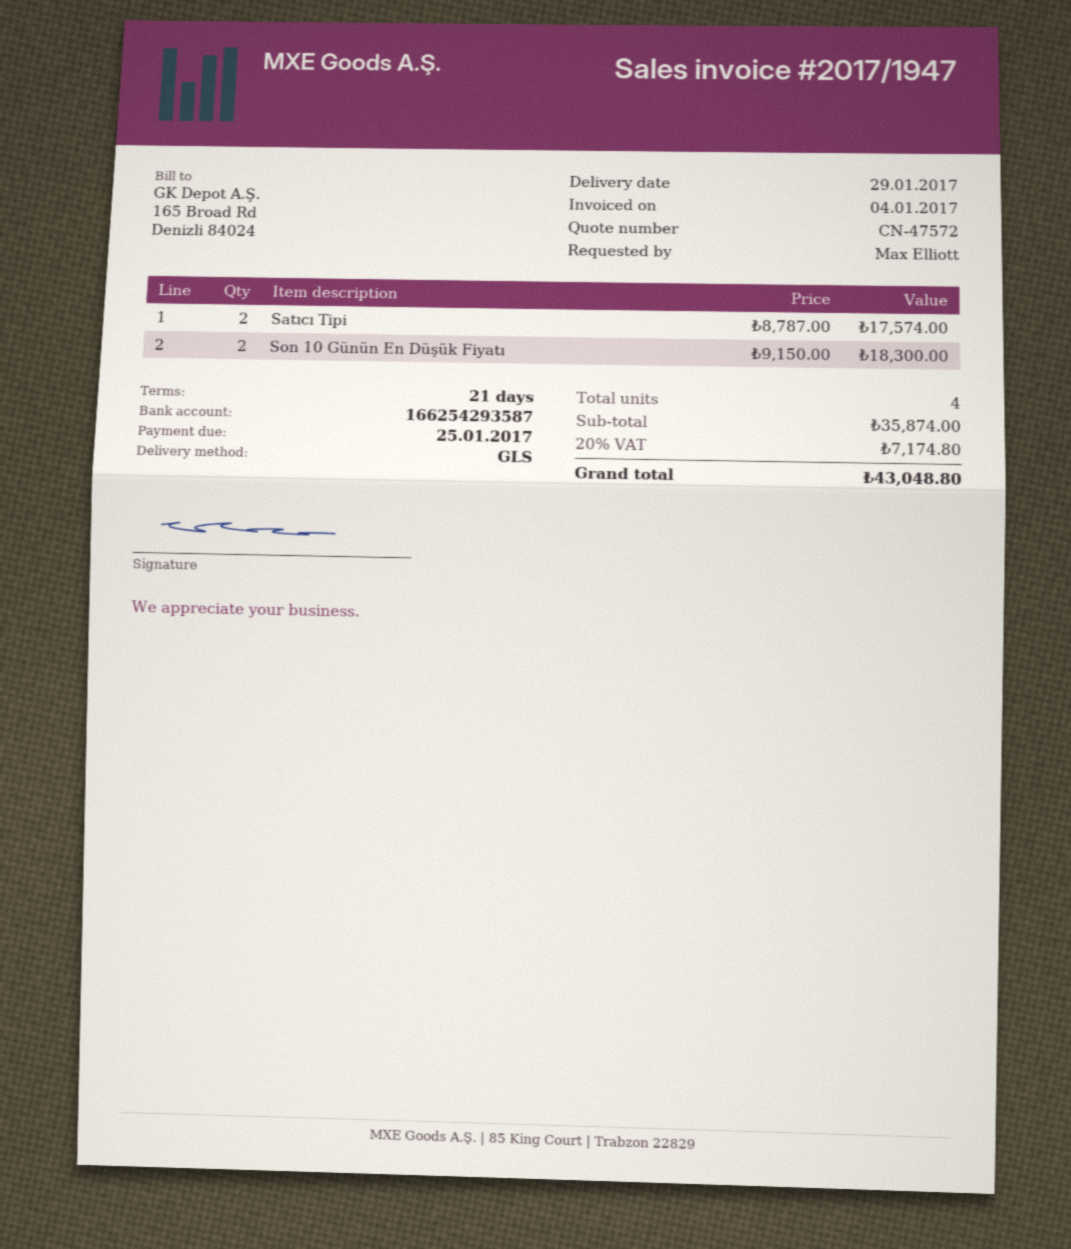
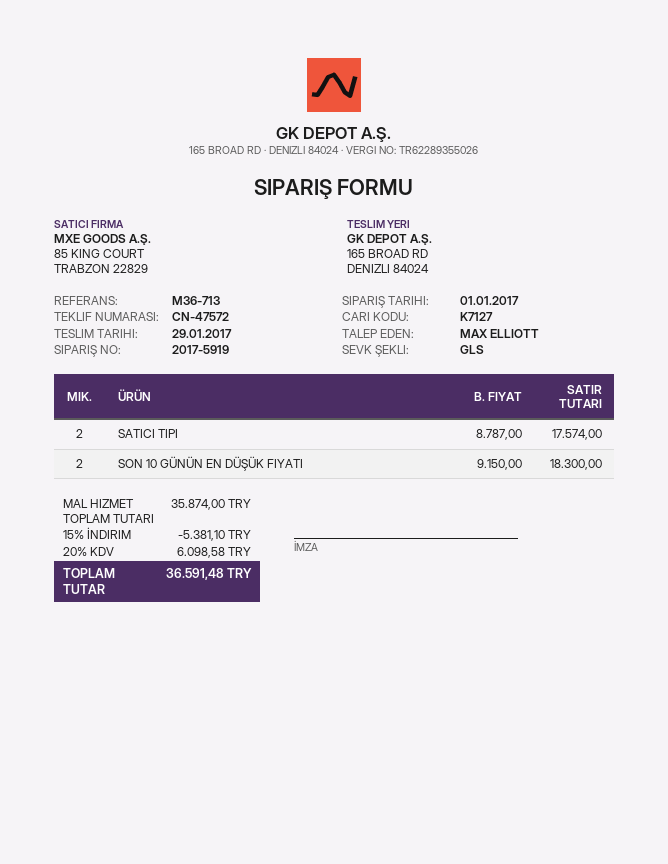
discount: none -> 15% = 5381.10
tax: 20% = 7174.80 -> 20% = 6098.58
total: 43048.80 -> 36591.48

